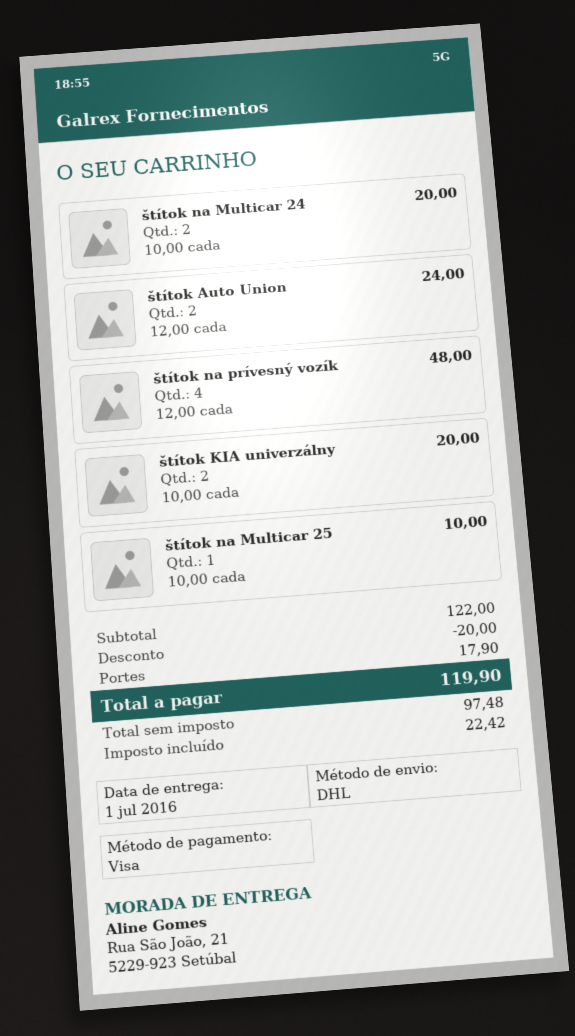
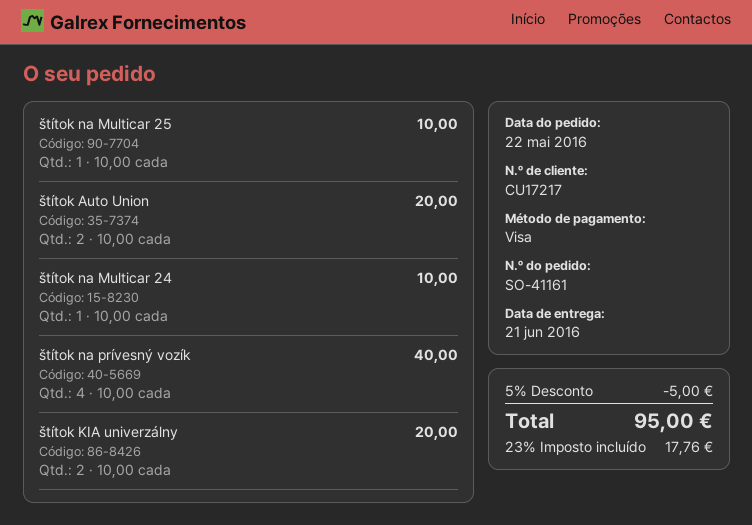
delivery date: 2016-07-01 -> 2016-06-21
štítok na Multicar 24: 2 x 10.00 = 20.00 -> 1 x 10.00 = 10.00
štítok Auto Union: 2 x 12.00 = 24.00 -> 2 x 10.00 = 20.00
štítok na prívesný vozík: 4 x 12.00 = 48.00 -> 4 x 10.00 = 40.00
discount: 20.00 -> 5.00
shipping: 17.90 -> none
tax: 22.42 -> 17.76
total: 119.90 -> 95.00

